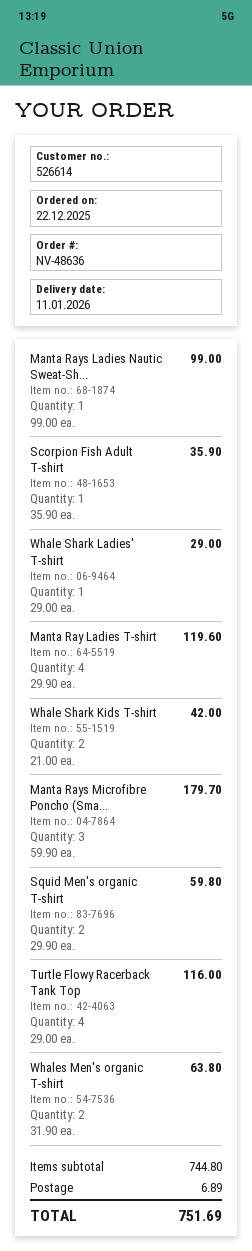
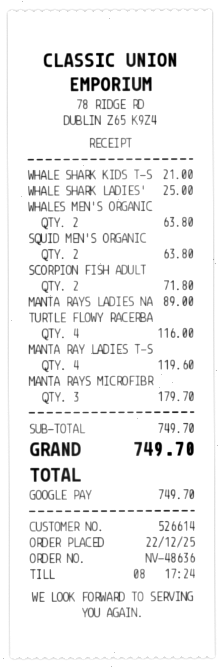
Manta Rays Ladies Nautic Sweat-Sh...: 1 for 99.00 -> 1 for 89.00
Scorpion Fish Adult T-shirt: 1 for 35.90 -> 2 for 71.80
Whale Shark Ladies' T-shirt: 1 for 29.00 -> 1 for 25.00
Whale Shark Kids T-shirt: 2 for 42.00 -> 1 for 21.00
Squid Men's organic T-shirt: 2 for 59.80 -> 2 for 63.80
subtotal: 744.80 -> 749.70
shipping: 6.89 -> none
total: 751.69 -> 749.70

